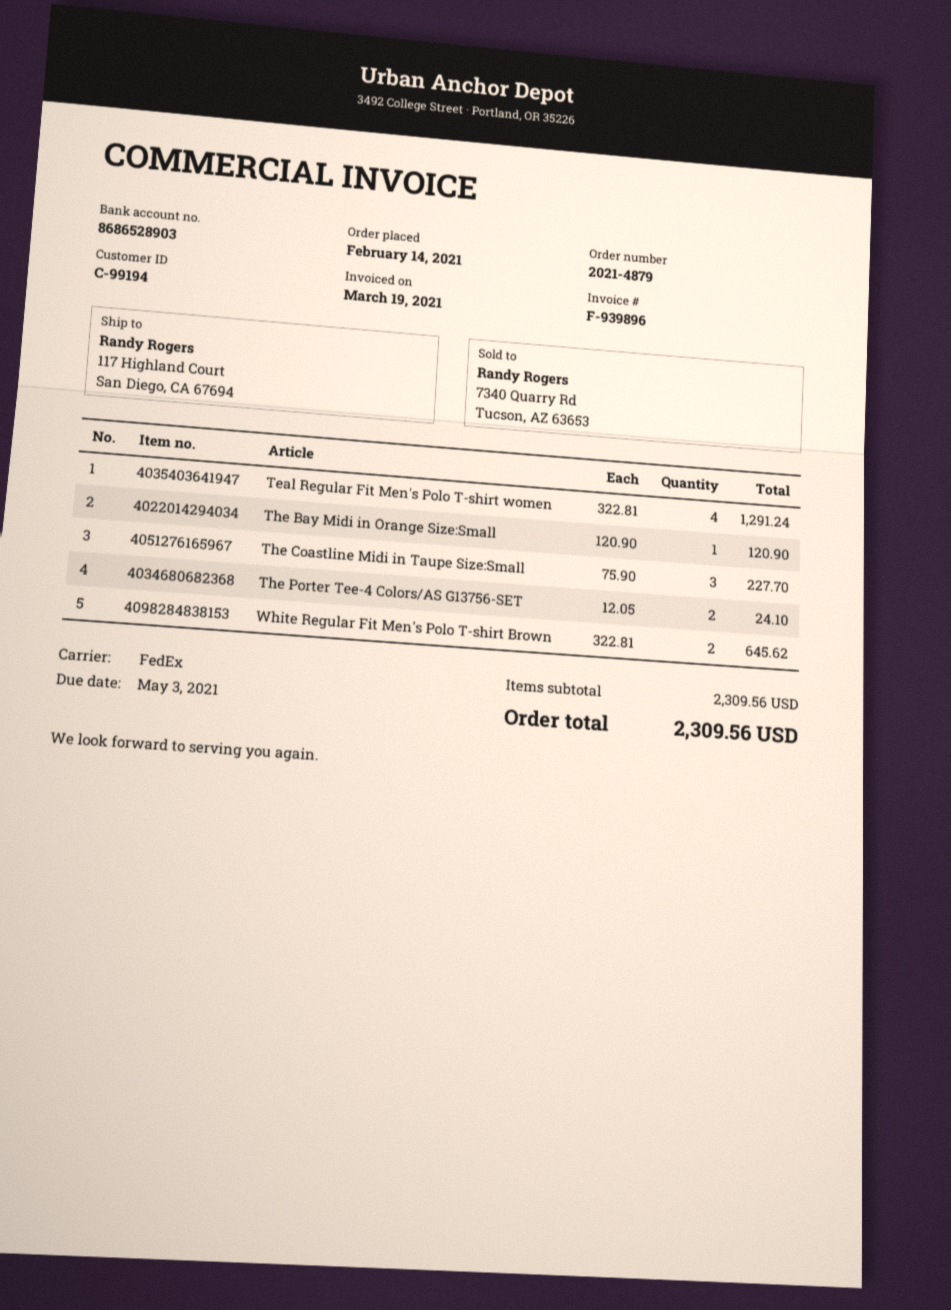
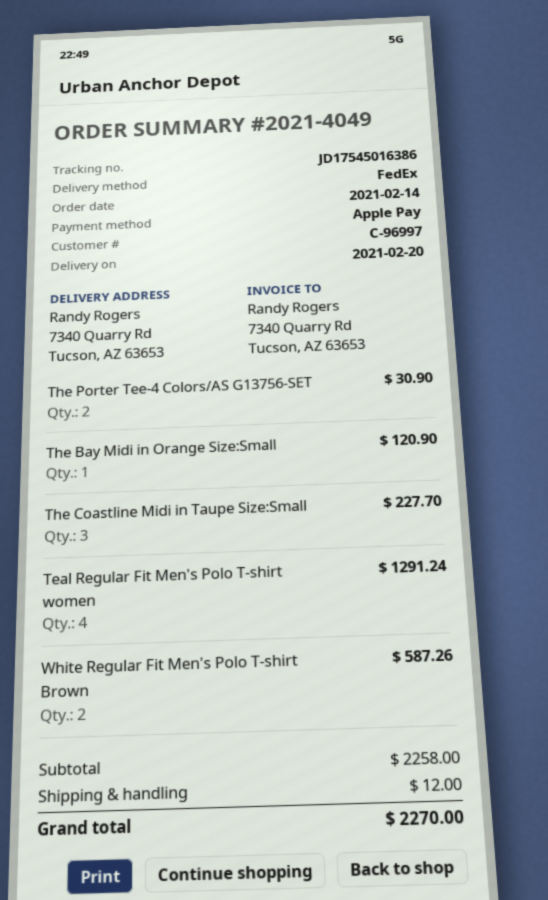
order number: 2021-4879 -> 2021-4049
customer number: C-99194 -> C-96997
ship to: 117 Highland Court, San Diego, CA 67694 -> 7340 Quarry Rd, Tucson, AZ 63653
The Porter Tee-4 Colors/AS G13756-SET: 2 for 24.10 -> 2 for 30.90
White Regular Fit Men's Polo T-shirt Brown: 2 for 645.62 -> 2 for 587.26
subtotal: 2309.56 -> 2258.00
shipping: none -> 12.00
total: 2309.56 -> 2270.00

